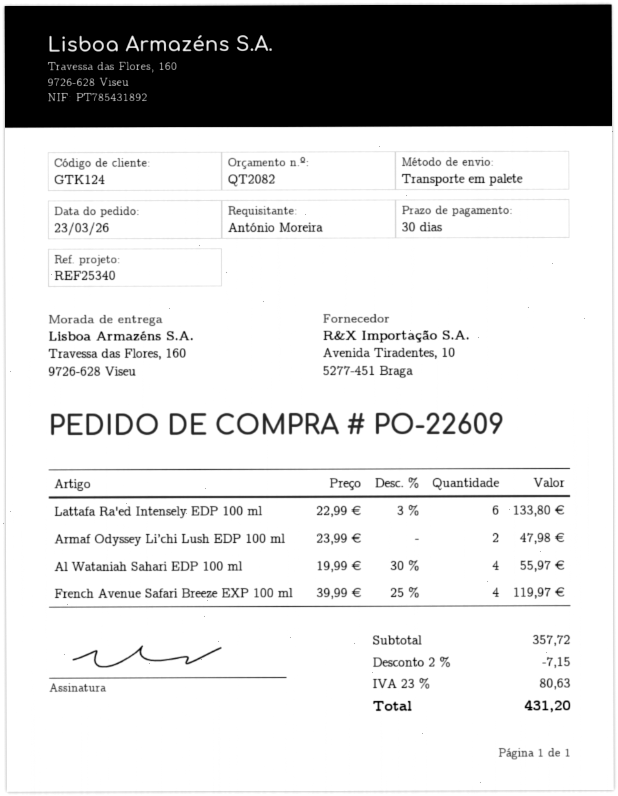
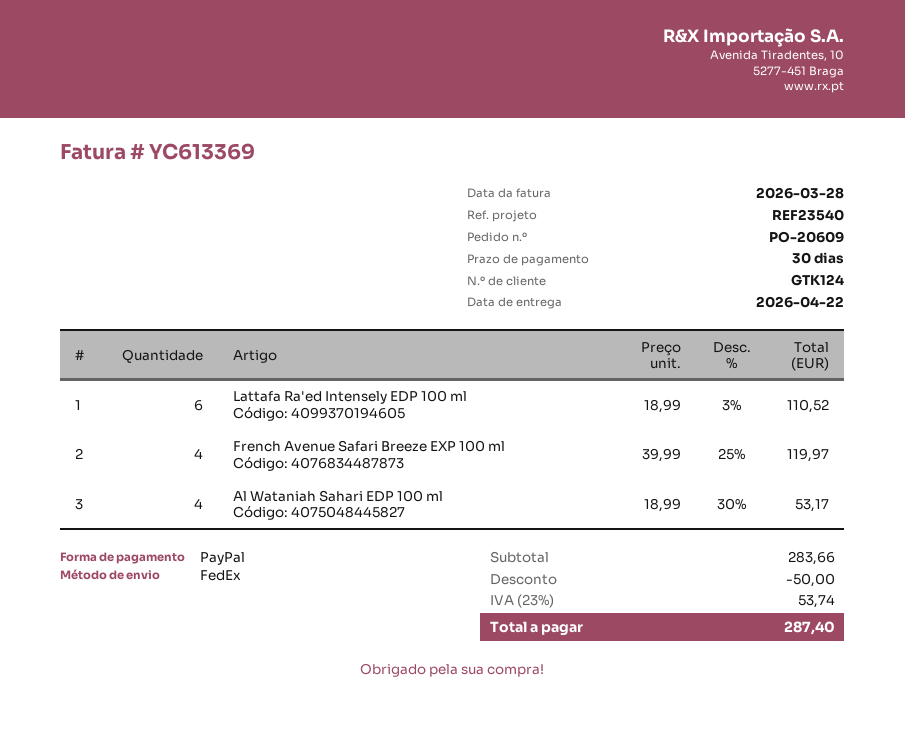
order number: PO-22609 -> PO-20609
reference: REF25340 -> REF23540
shipping method: pallet freight -> FedEx
Lattafa Ra'ed Intensely EDP 100 ml: 6 x 22.99 - 3% = 133.80 -> 6 x 18.99 - 3% = 110.52
Armaf Odyssey Li’chi Lush EDP 100 ml: 2 x 23.99 = 47.98 -> none
Al Wataniah Sahari EDP 100 ml: 4 x 19.99 - 30% = 55.97 -> 4 x 18.99 - 30% = 53.17
subtotal: 357.72 -> 283.66
discount: 7.15 -> 50.00
tax: 23% = 80.63 -> 23% = 53.74
total: 431.20 -> 287.40

